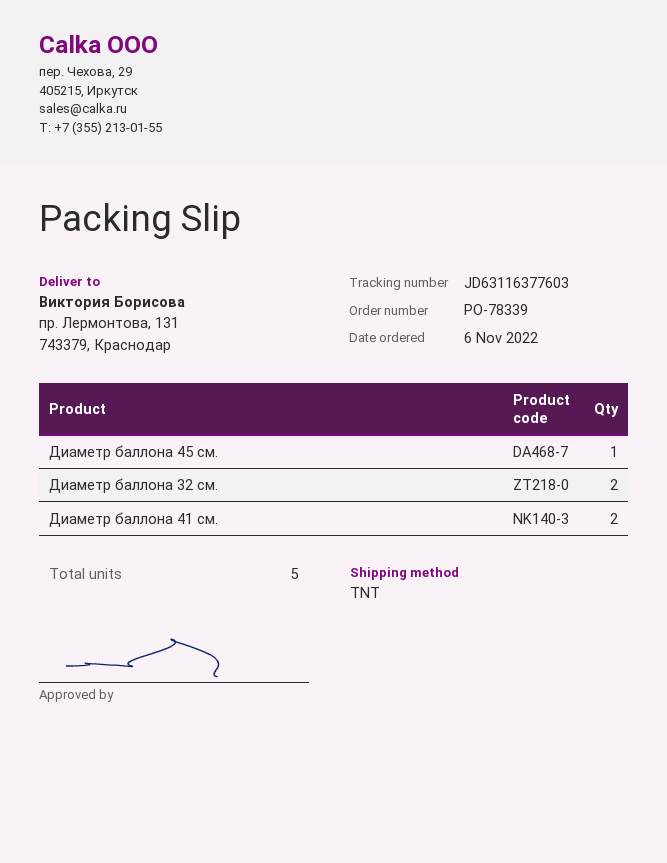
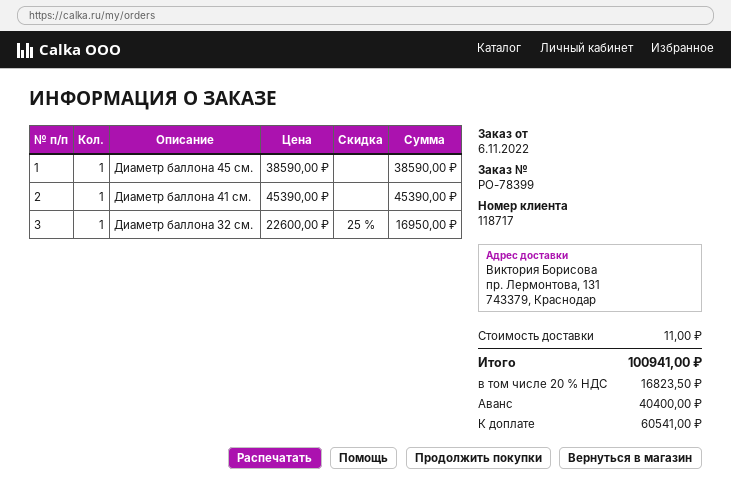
order number: PO-78339 -> PO-78399
Диаметр баллона 32 см.: 2 -> 1
Диаметр баллона 41 см.: 2 -> 1

